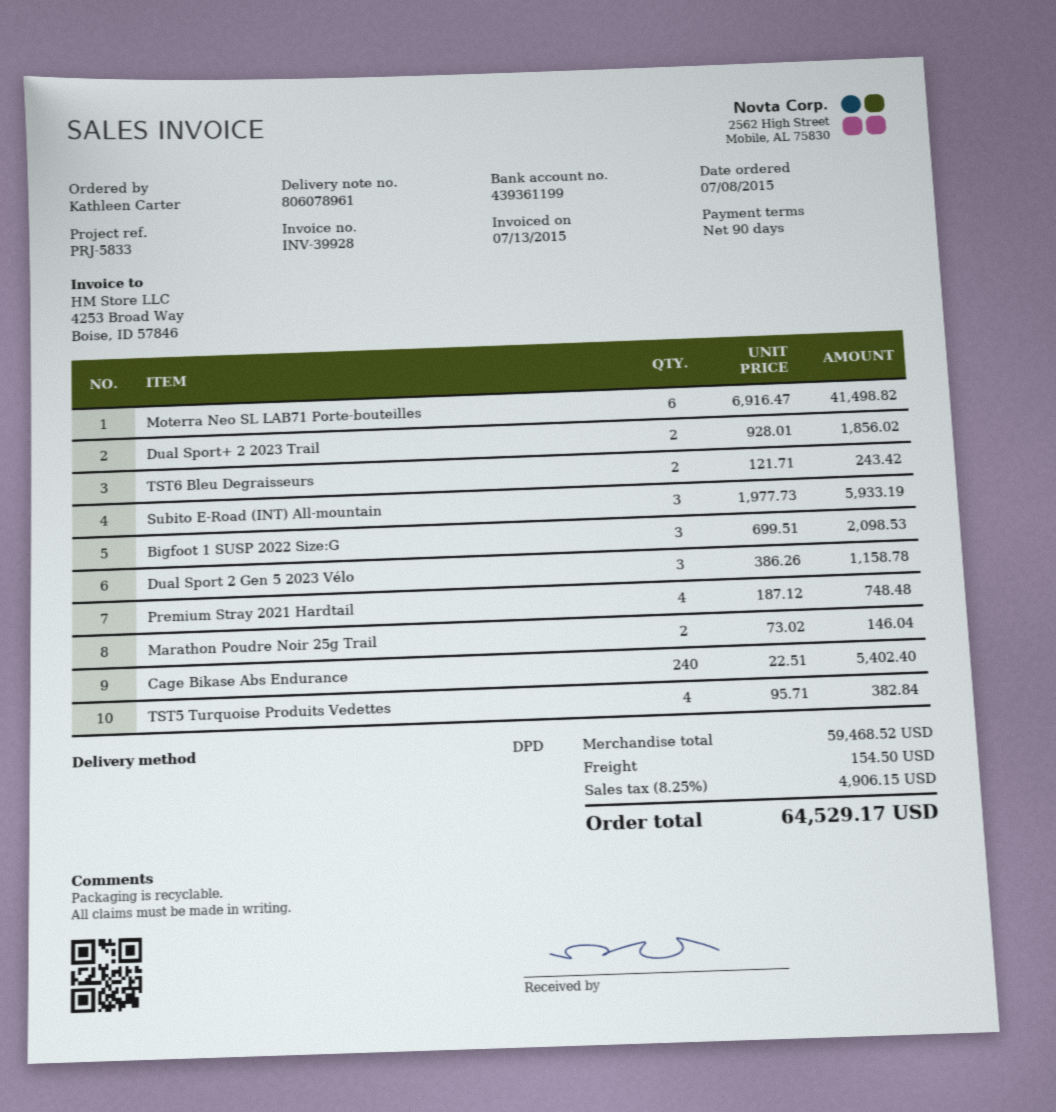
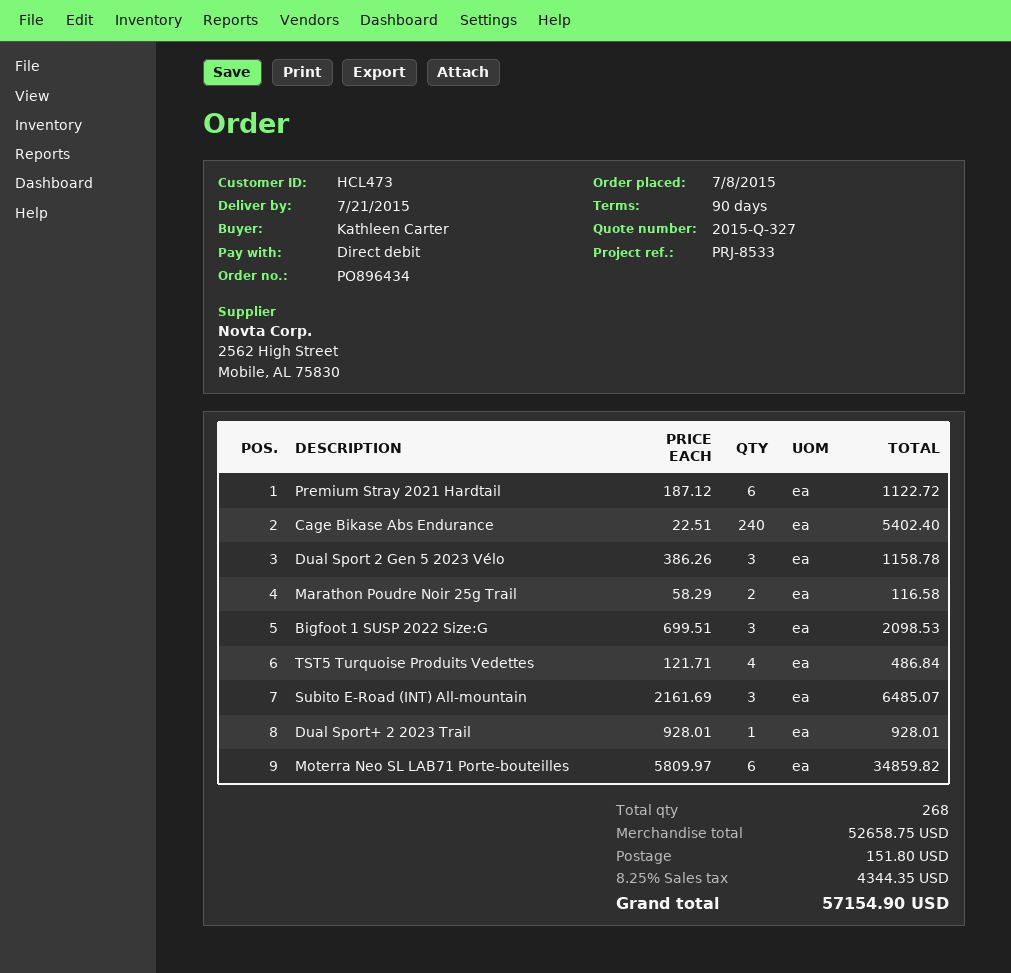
reference: PRJ-5833 -> PRJ-8533
Moterra Neo SL LAB71 Porte-bouteilles: 6 x 6916.47 = 41498.82 -> 6 x 5809.97 = 34859.82
Dual Sport+ 2 2023 Trail: 2 x 928.01 = 1856.02 -> 1 x 928.01 = 928.01
TST6 Bleu Degraisseurs: 2 x 121.71 = 243.42 -> none
Subito E-Road (INT) All-mountain: 3 x 1977.73 = 5933.19 -> 3 x 2161.69 = 6485.07
Premium Stray 2021 Hardtail: 4 x 187.12 = 748.48 -> 6 x 187.12 = 1122.72
Marathon Poudre Noir 25g Trail: 2 x 73.02 = 146.04 -> 2 x 58.29 = 116.58
TST5 Turquoise Produits Vedettes: 4 x 95.71 = 382.84 -> 4 x 121.71 = 486.84
subtotal: 59468.52 -> 52658.75
shipping: 154.50 -> 151.80
tax: 8.25% = 4906.15 -> 8.25% = 4344.35
total: 64529.17 -> 57154.90

